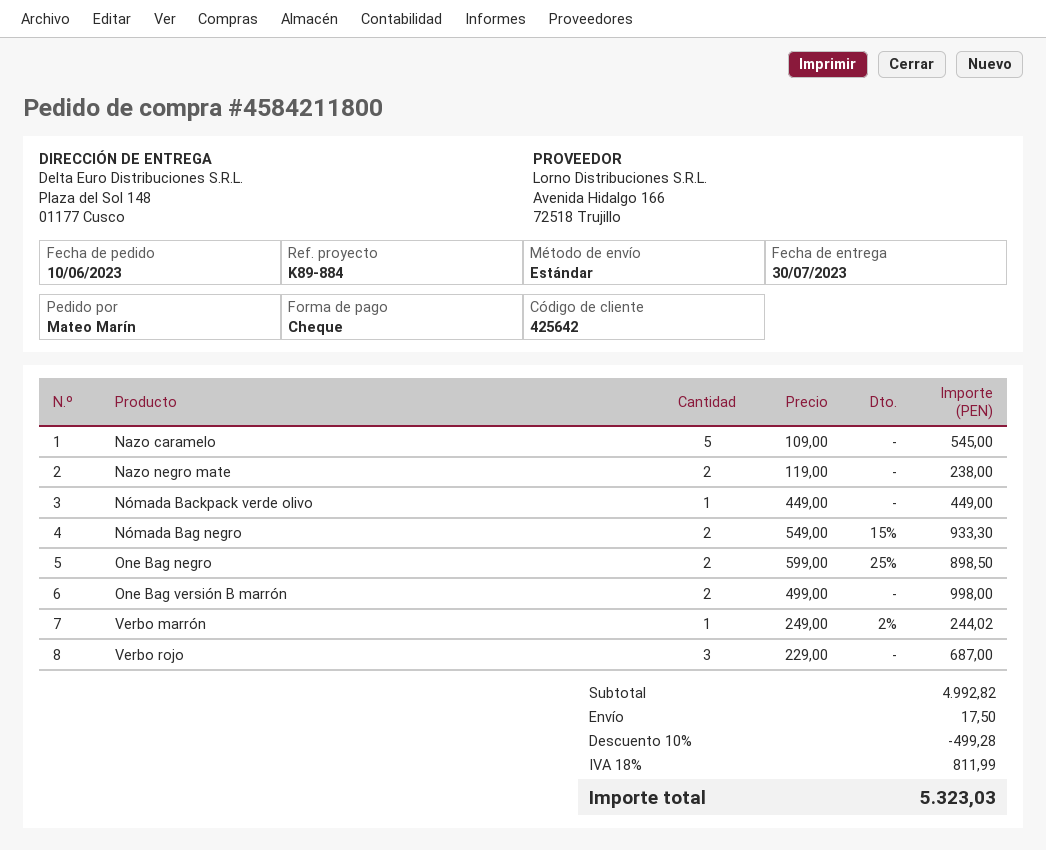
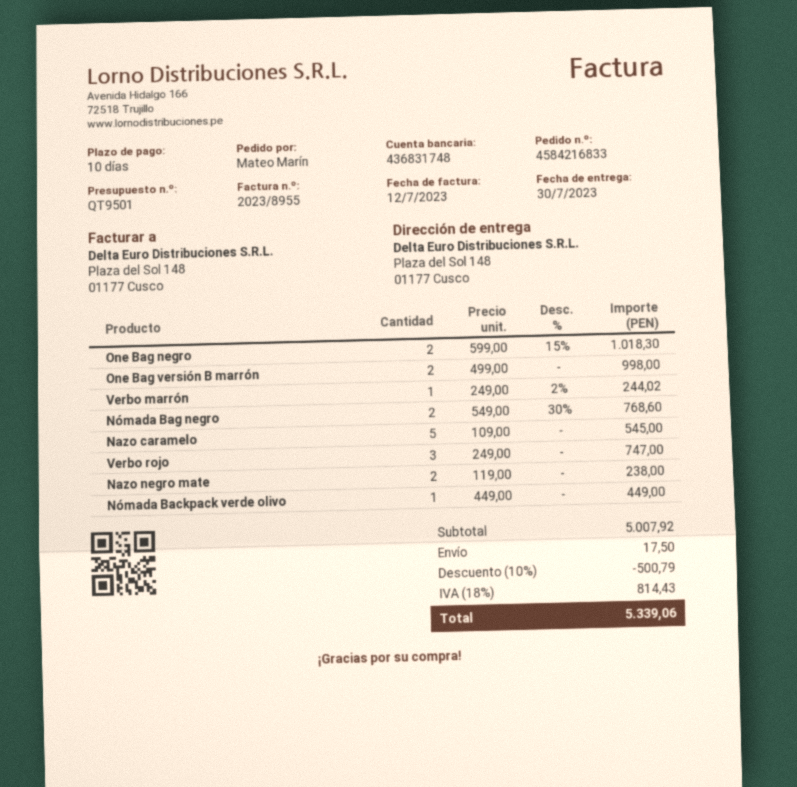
order number: 4584211800 -> 4584216833
Nómada Bag negro: 2 x 549.00 - 15% = 933.30 -> 2 x 549.00 - 30% = 768.60
One Bag negro: 2 x 599.00 - 25% = 898.50 -> 2 x 599.00 - 15% = 1018.30
Verbo rojo: 3 x 229.00 = 687.00 -> 3 x 249.00 = 747.00
subtotal: 4992.82 -> 5007.92
discount: 10% = 499.28 -> 10% = 500.79
tax: 18% = 811.99 -> 18% = 814.43
total: 5323.03 -> 5339.06

